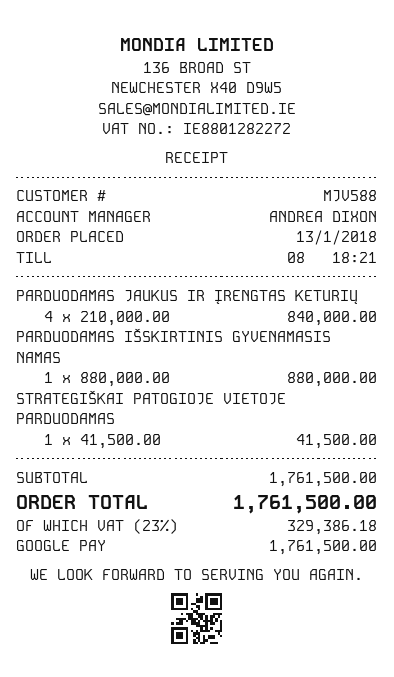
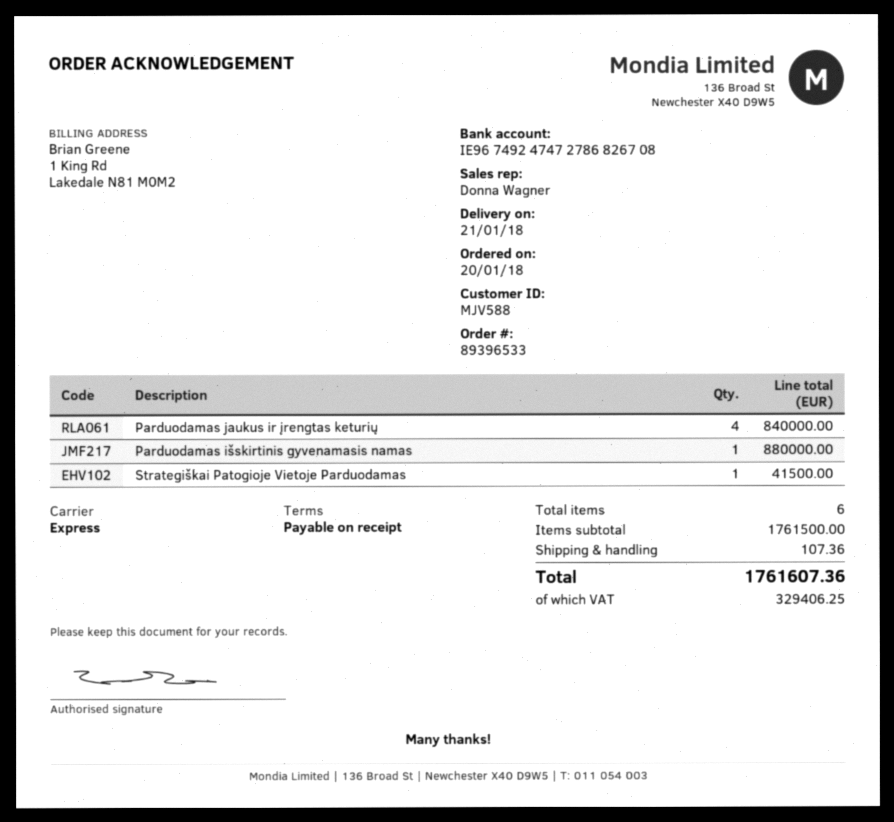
order date: 2018-01-13 -> 2018-01-20
sales rep: ANDREA DIXON -> Donna Wagner
shipping: none -> 107.36
tax: 329386.18 -> 329406.25
total: 1761500.00 -> 1761607.36

